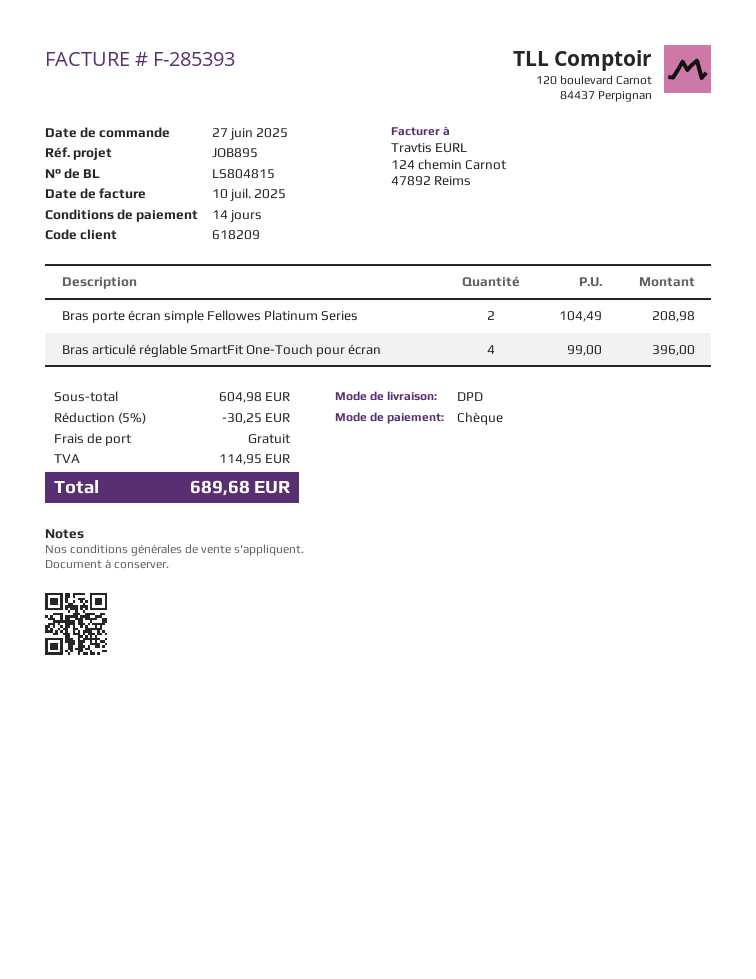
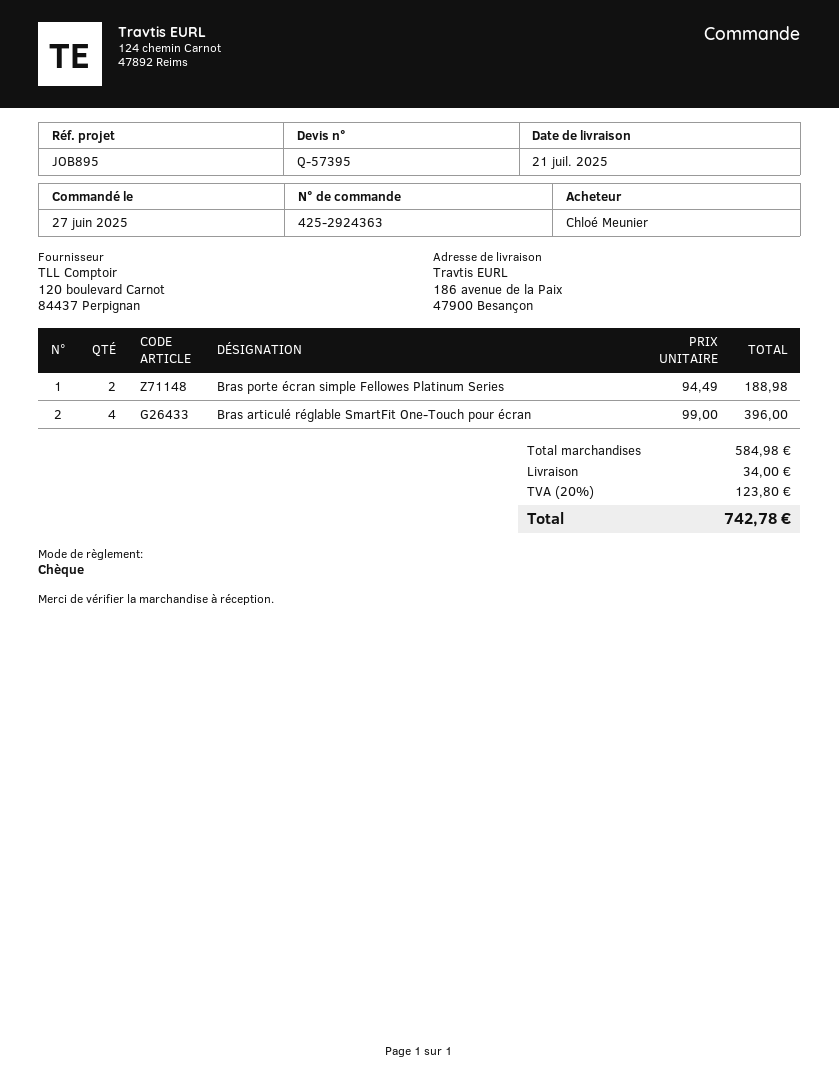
Bras porte écran simple Fellowes Platinum Series: 2 x 104.49 = 208.98 -> 2 x 94.49 = 188.98
subtotal: 604.98 -> 584.98
discount: 5% = 30.25 -> none
shipping: 0.00 -> 34.00
tax: 114.95 -> 123.80
total: 689.68 -> 742.78

